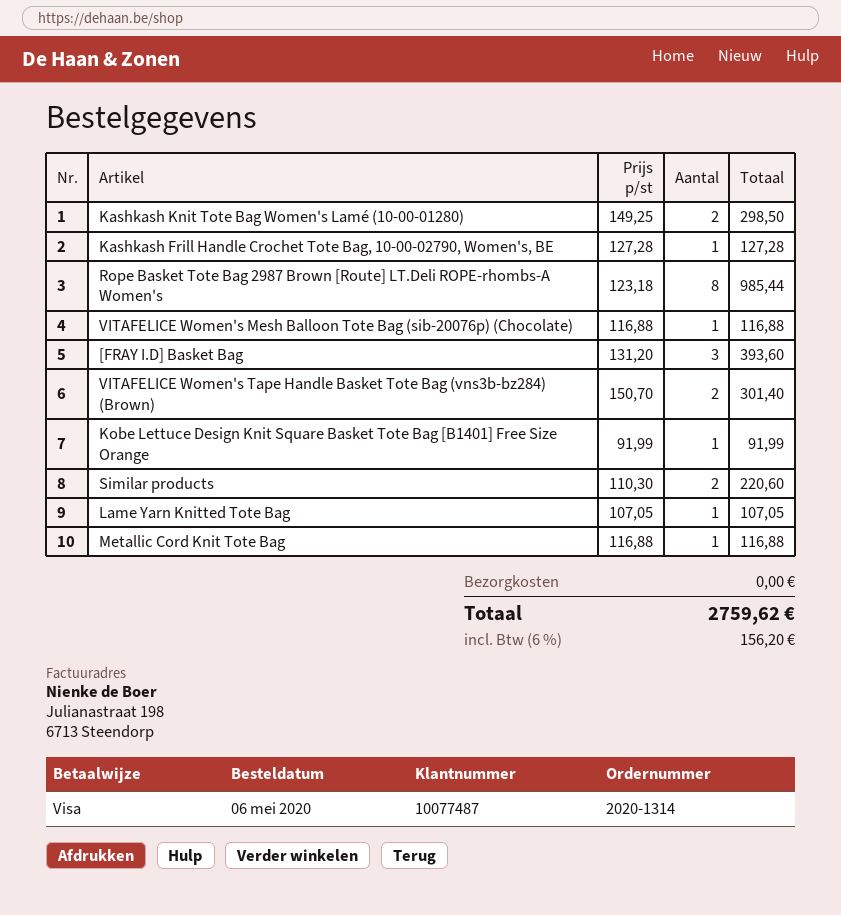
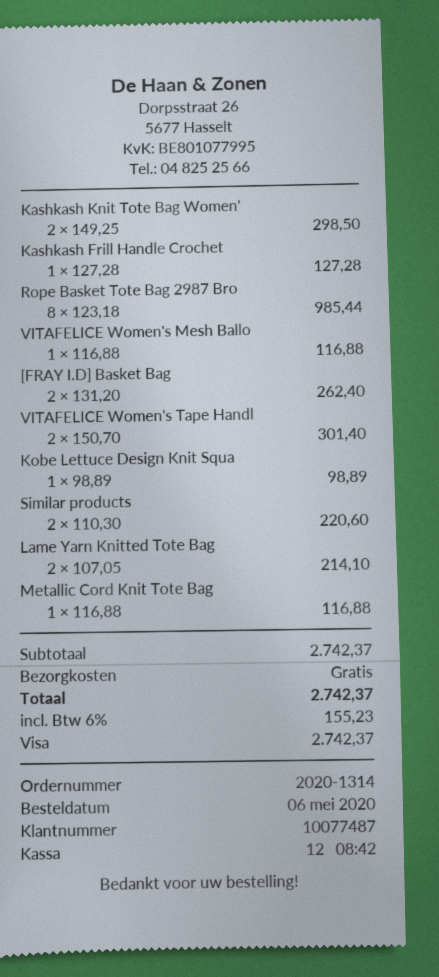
[FRAY I.D] Basket Bag: 3 x 131.20 = 393.60 -> 2 x 131.20 = 262.40
Kobe Lettuce Design Knit Square Basket Tote Bag [B1401] Free Size Orange: 1 x 91.99 = 91.99 -> 1 x 98.89 = 98.89
Lame Yarn Knitted Tote Bag: 1 x 107.05 = 107.05 -> 2 x 107.05 = 214.10
tax: 6% = 156.20 -> 6% = 155.23
total: 2759.62 -> 2742.37

